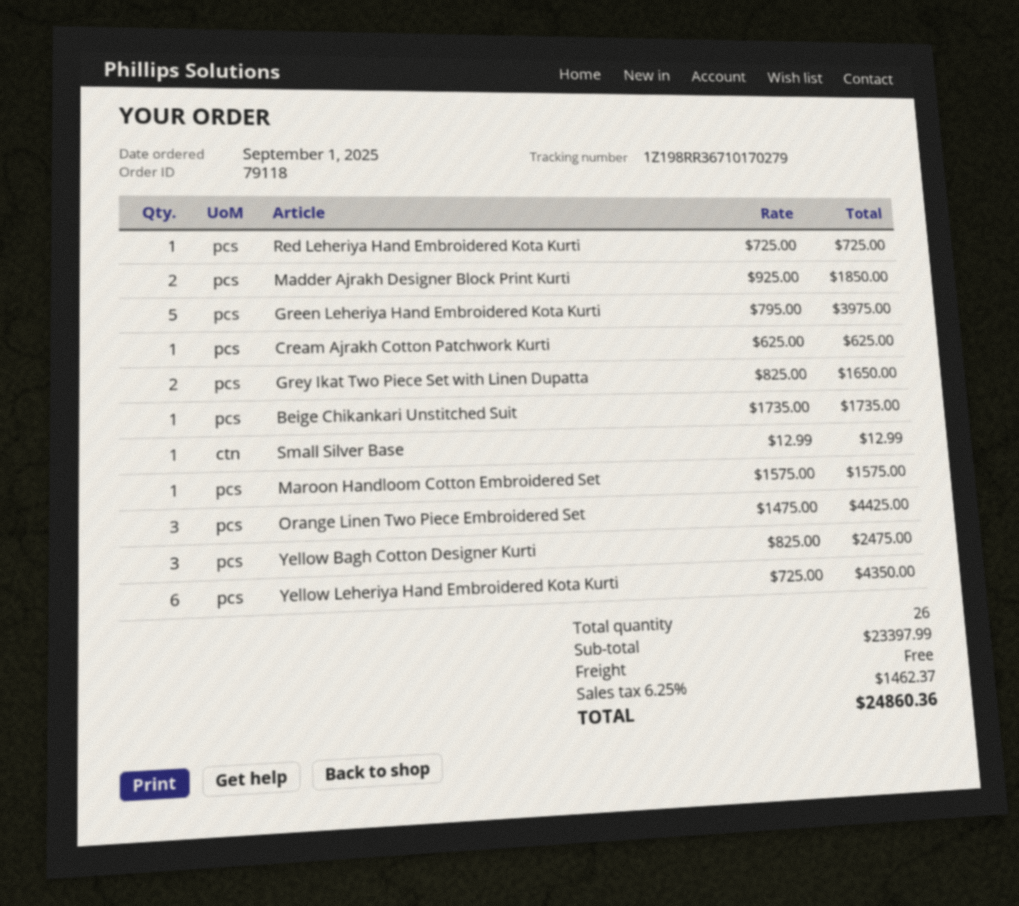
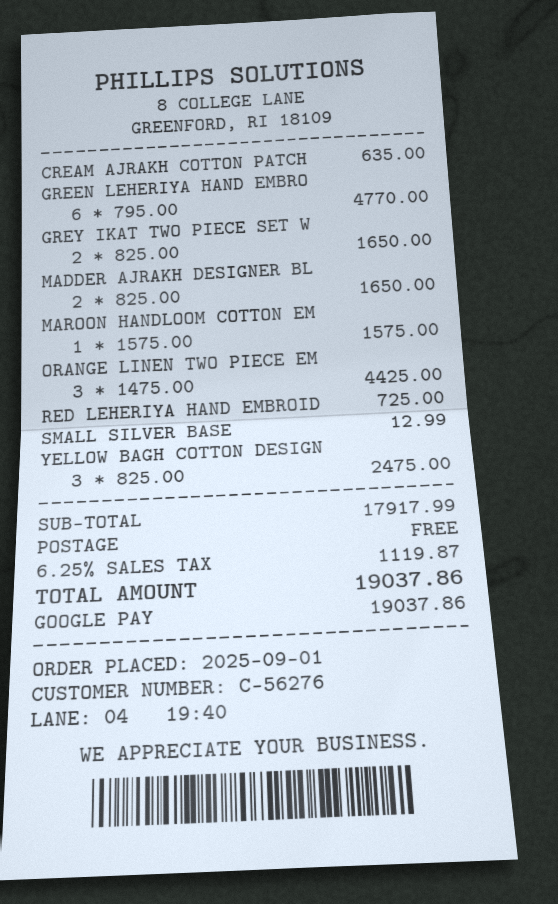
Madder Ajrakh Designer Block Print Kurti: 2 x 925.00 = 1850.00 -> 2 x 825.00 = 1650.00
Green Leheriya Hand Embroidered Kota Kurti: 5 x 795.00 = 3975.00 -> 6 x 795.00 = 4770.00
Cream Ajrakh Cotton Patchwork Kurti: 1 x 625.00 = 625.00 -> 1 x 635.00 = 635.00
Beige Chikankari Unstitched Suit: 1 x 1735.00 = 1735.00 -> none
Yellow Leheriya Hand Embroidered Kota Kurti: 6 x 725.00 = 4350.00 -> none
subtotal: 23397.99 -> 17917.99
tax: 6.25% = 1462.37 -> 6.25% = 1119.87
total: 24860.36 -> 19037.86

